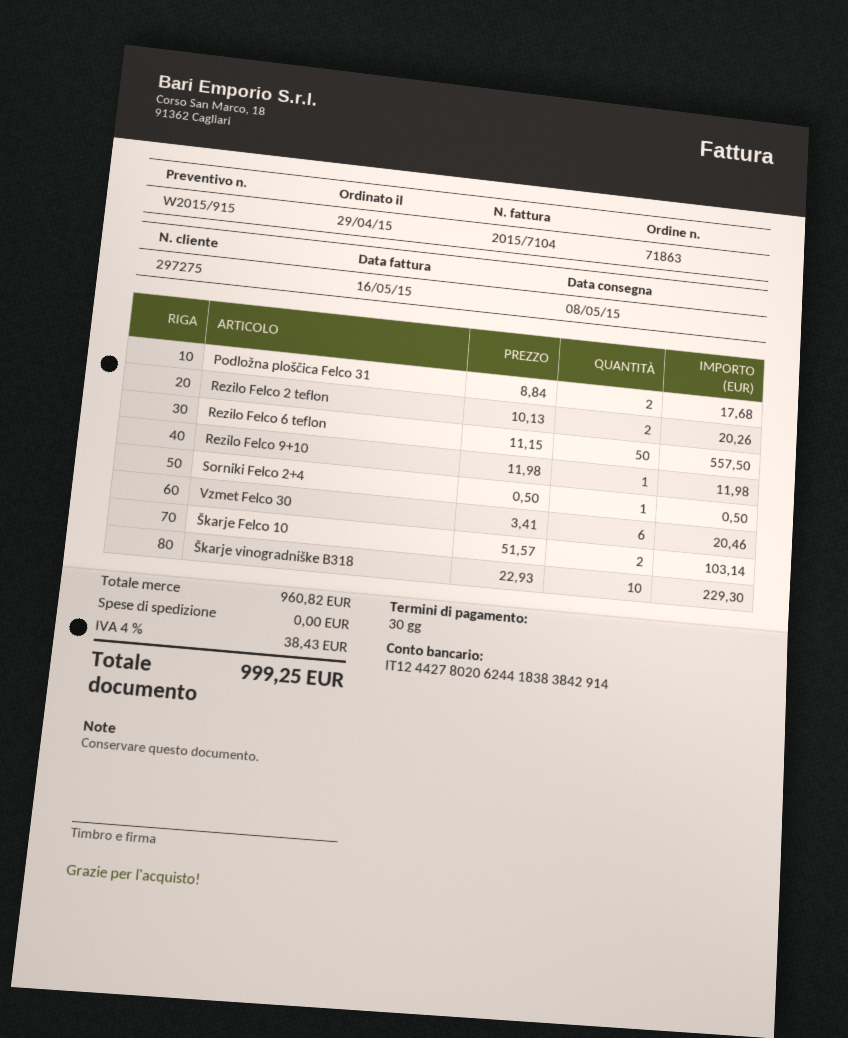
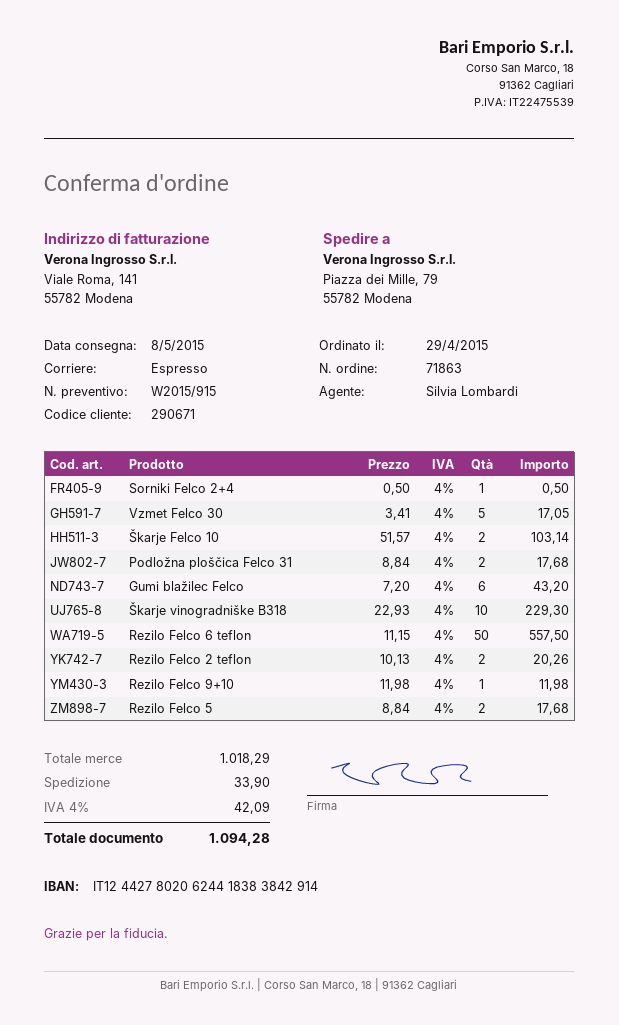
customer number: 297275 -> 290671
Vzmet Felco 30: 6 x 3.41 = 20.46 -> 5 x 3.41 = 17.05
Gumi blažilec Felco: none -> 6 x 7.20 = 43.20
Rezilo Felco 5: none -> 2 x 8.84 = 17.68
subtotal: 960.82 -> 1018.29
shipping: 0.00 -> 33.90
tax: 4% = 38.43 -> 4% = 42.09
total: 999.25 -> 1094.28

